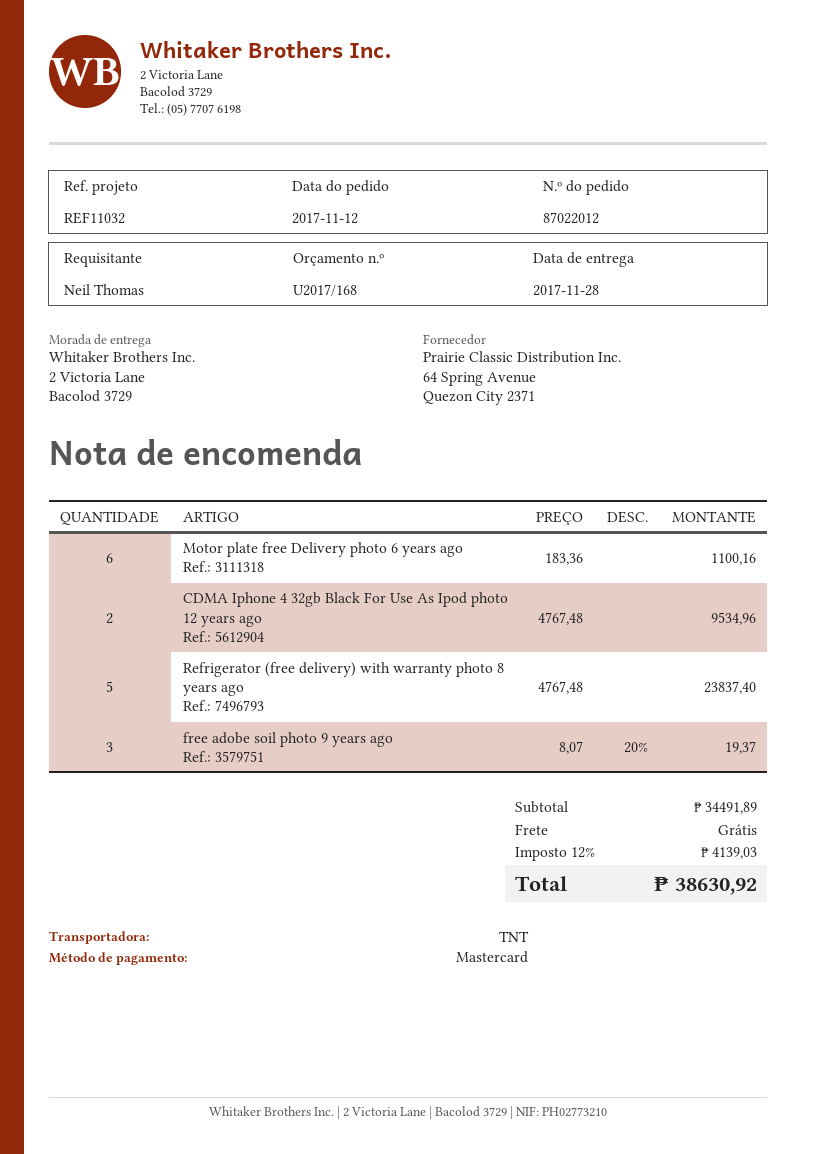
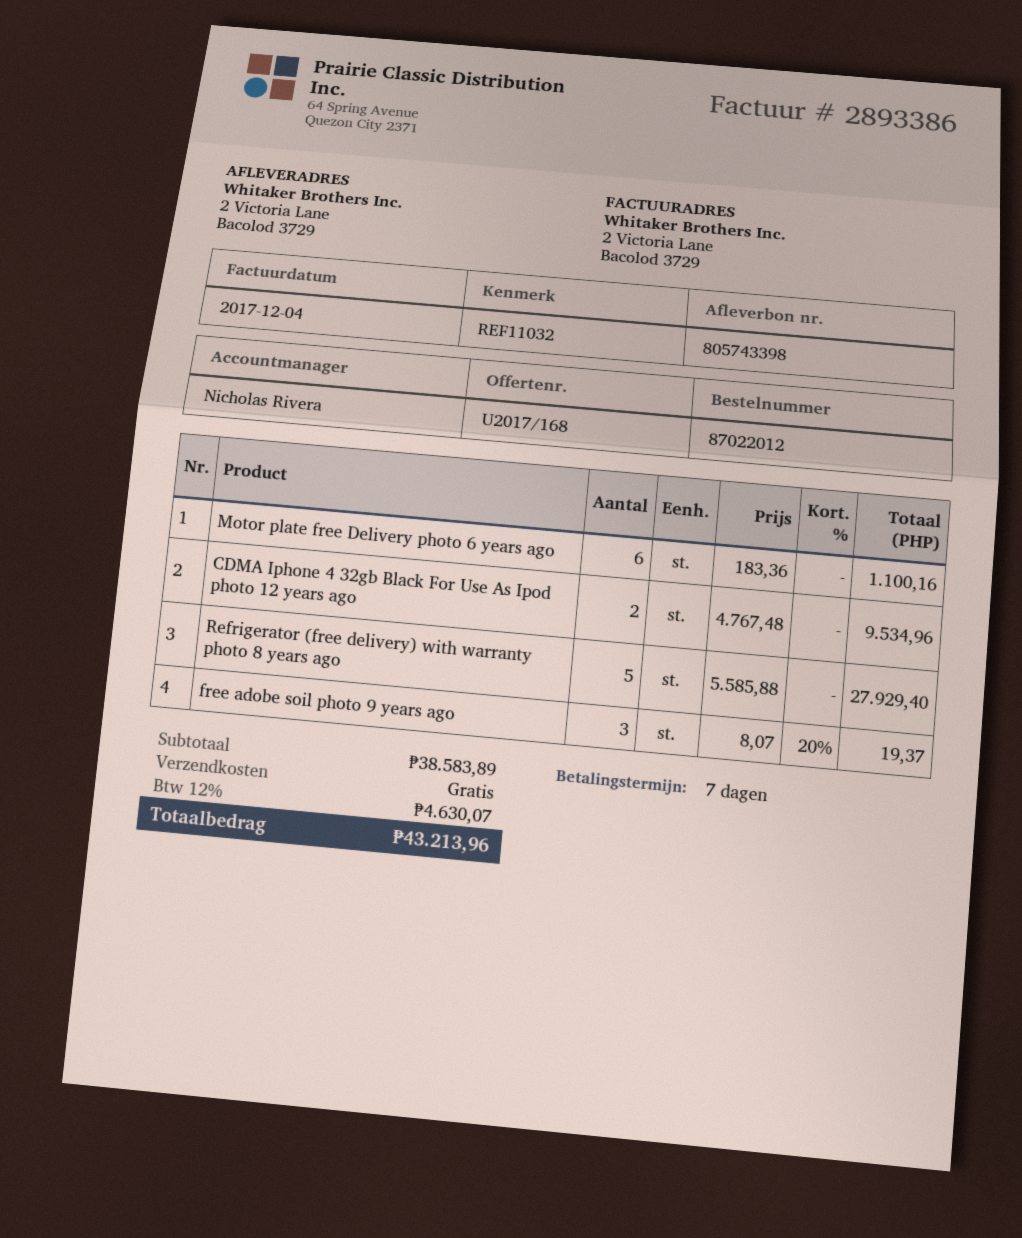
Refrigerator (free delivery) with warranty photo 8 years ago: 5 x 4767.48 = 23837.40 -> 5 x 5585.88 = 27929.40
subtotal: 34491.89 -> 38583.89
tax: 12% = 4139.03 -> 12% = 4630.07
total: 38630.92 -> 43213.96

